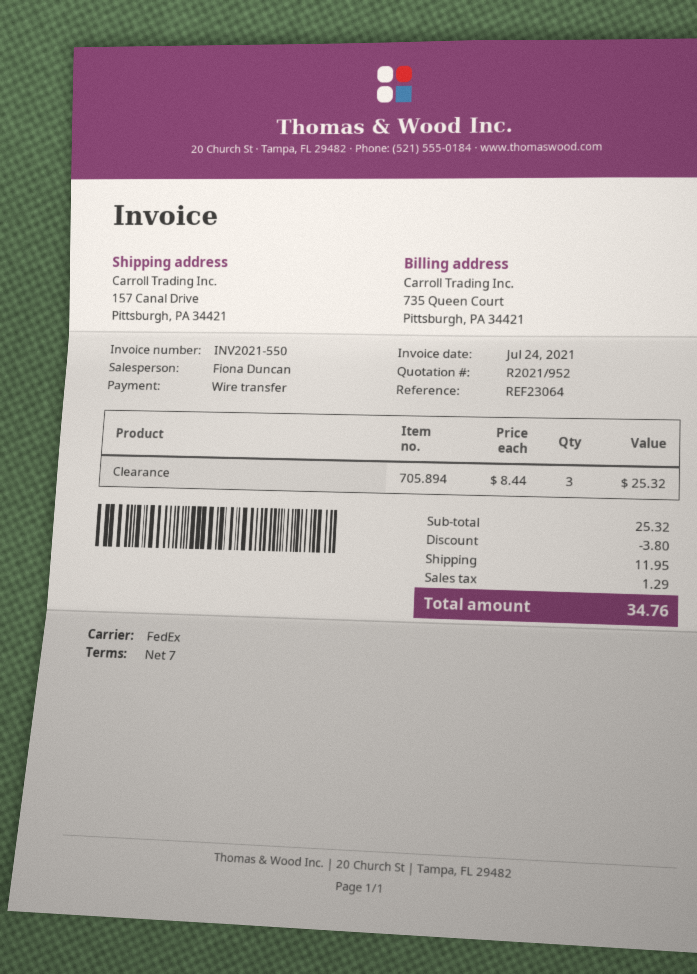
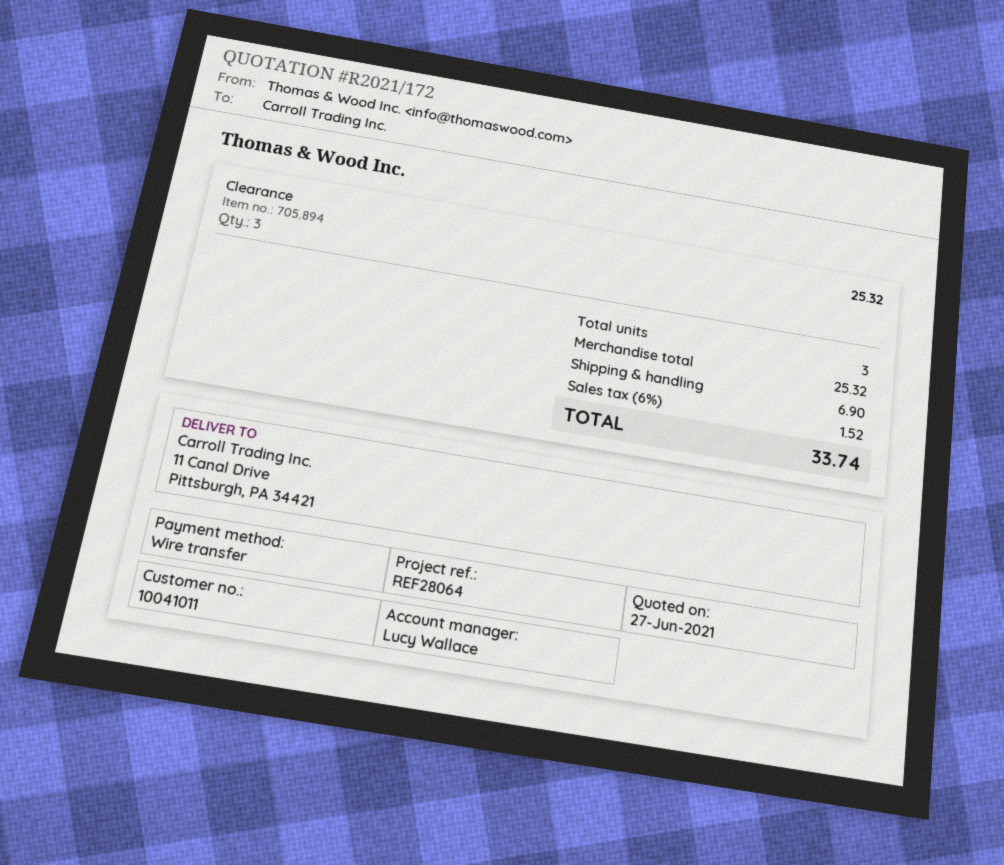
quote number: R2021/952 -> R2021/172
reference: REF23064 -> REF28064
sales rep: Fiona Duncan -> Lucy Wallace
ship to: 157 Canal Drive, Pittsburgh, PA 34421 -> 11 Canal Drive, Pittsburgh, PA 34421
discount: 3.80 -> none
shipping: 11.95 -> 6.90
tax: 1.29 -> 1.52
total: 34.76 -> 33.74

